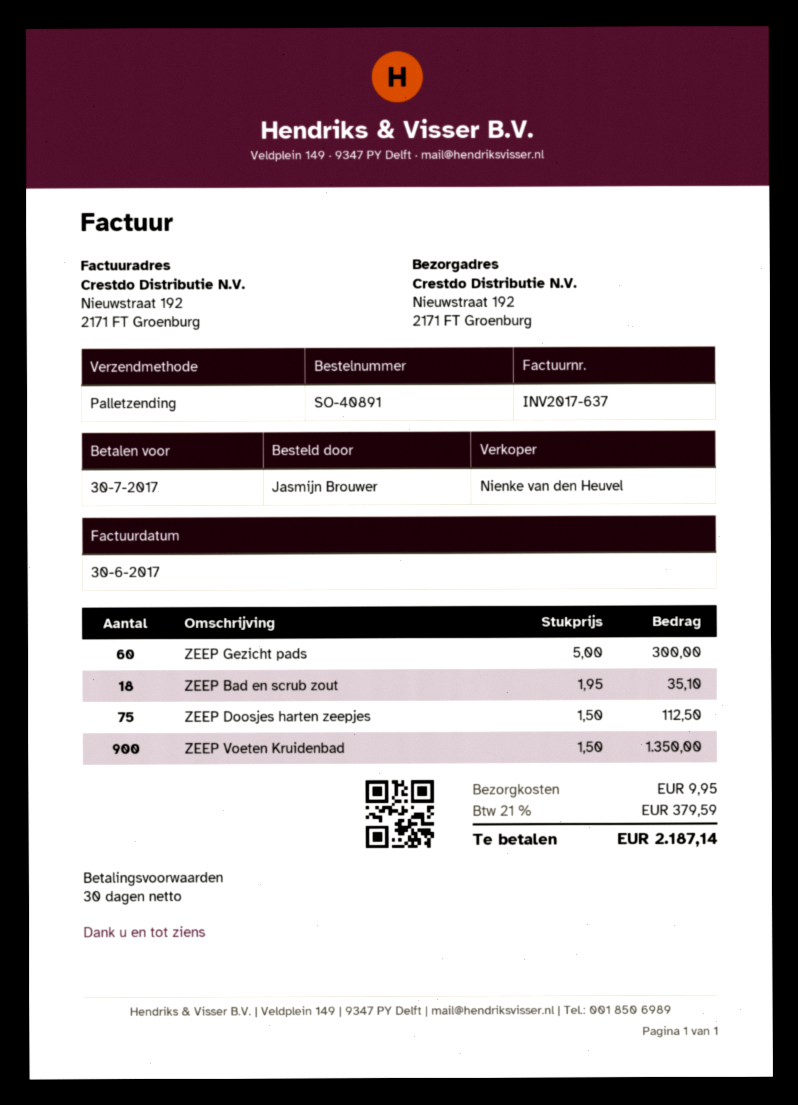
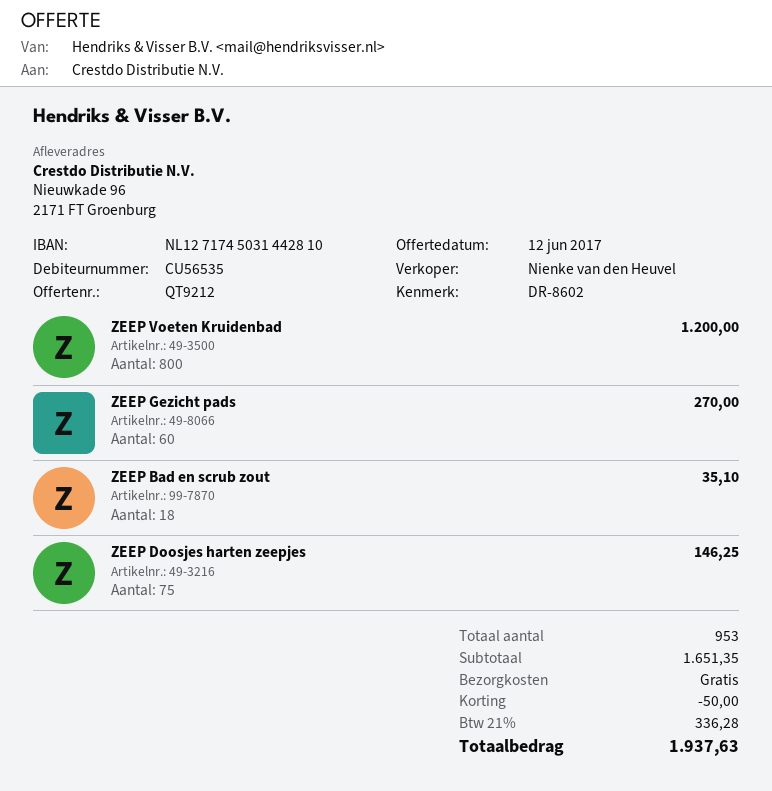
ship to: Nieuwstraat 192, 2171 FT Groenburg -> Nieuwkade 96, 2171 FT Groenburg
ZEEP Gezicht pads: 60 for 300.00 -> 60 for 270.00
ZEEP Doosjes harten zeepjes: 75 for 112.50 -> 75 for 146.25
ZEEP Voeten Kruidenbad: 900 for 1350.00 -> 800 for 1200.00
discount: none -> 50.00
shipping: 9.95 -> 0.00
tax: 21% = 379.59 -> 21% = 336.28
total: 2187.14 -> 1937.63

